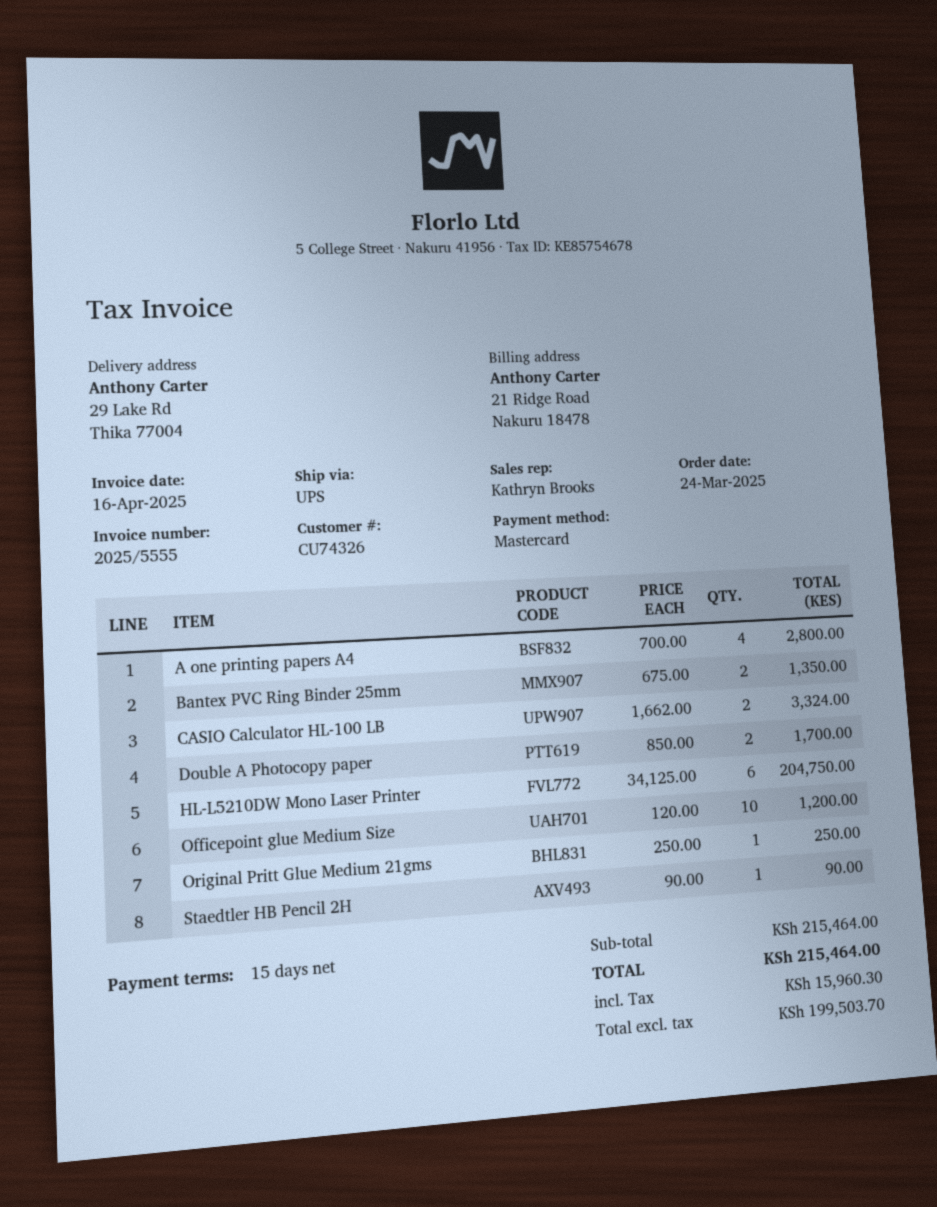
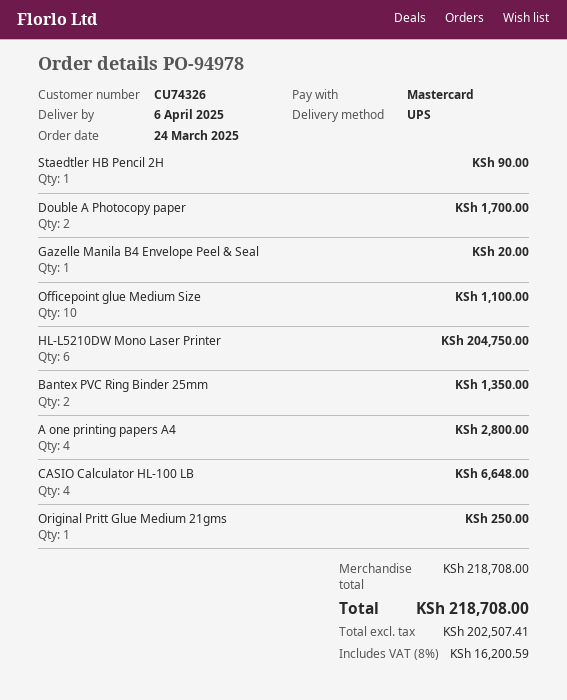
CASIO Calculator HL-100 LB: 2 for 3324.00 -> 4 for 6648.00
Officepoint glue Medium Size: 10 for 1200.00 -> 10 for 1100.00
Gazelle Manila B4 Envelope Peel & Seal: none -> 1 for 20.00
subtotal: 215464.00 -> 218708.00
net: 199503.70 -> 202507.41
tax: 15960.30 -> 16200.59
total: 215464.00 -> 218708.00

